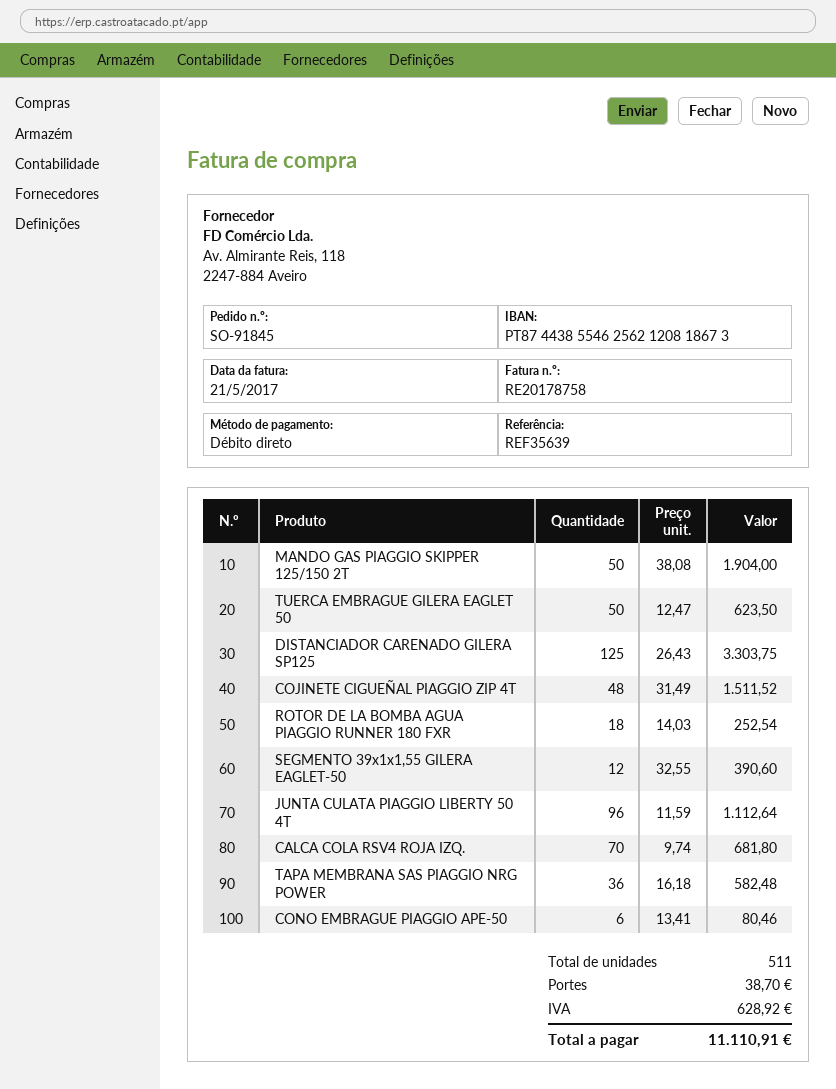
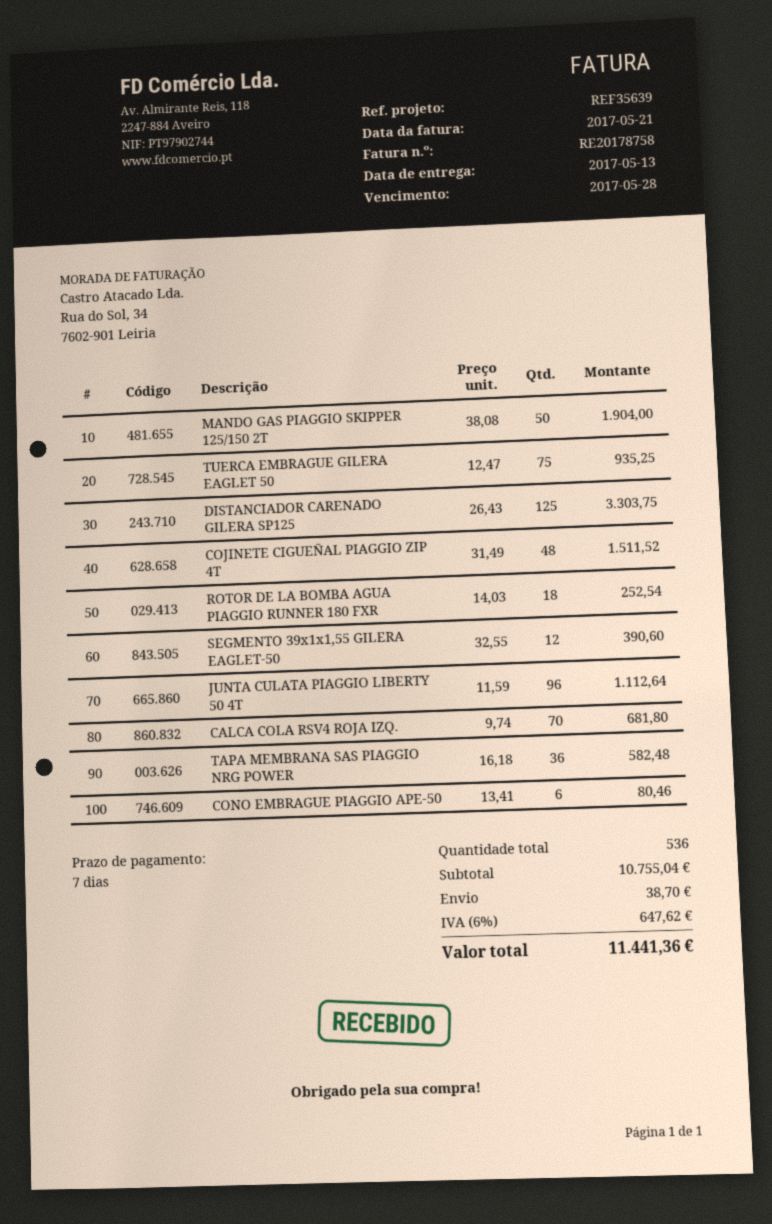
TUERCA EMBRAGUE GILERA EAGLET 50: 50 x 12.47 = 623.50 -> 75 x 12.47 = 935.25
total quantity: 511 -> 536
tax: 628.92 -> 647.62
total: 11110.91 -> 11441.36

